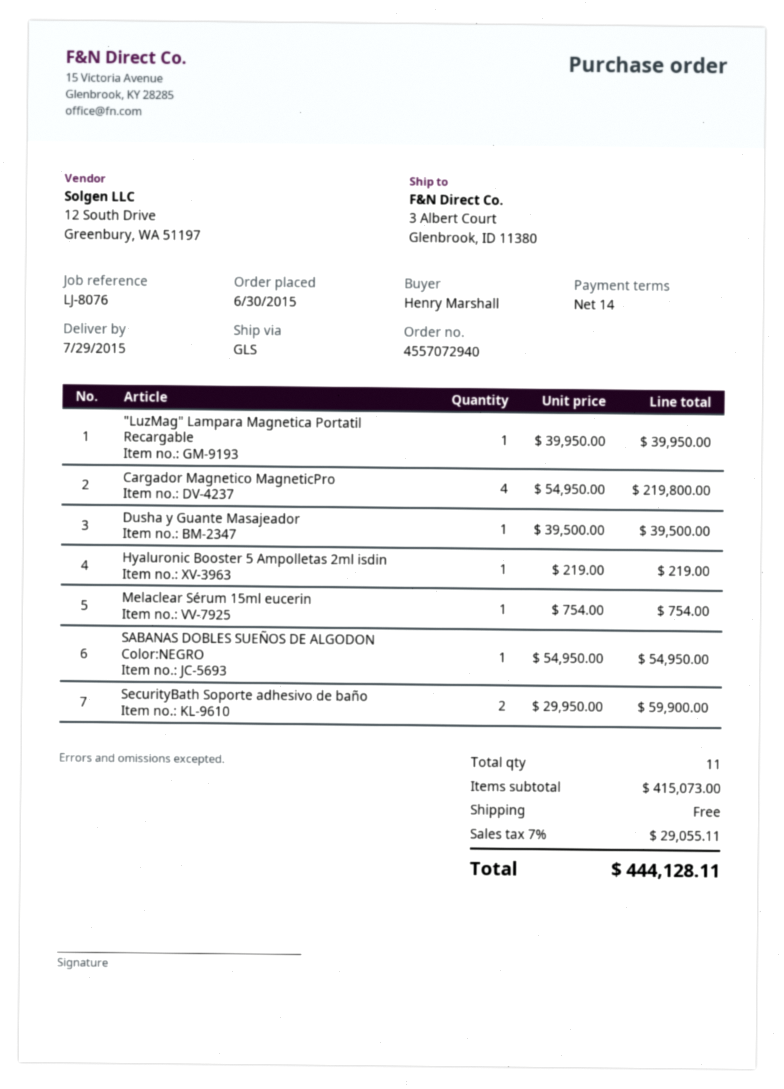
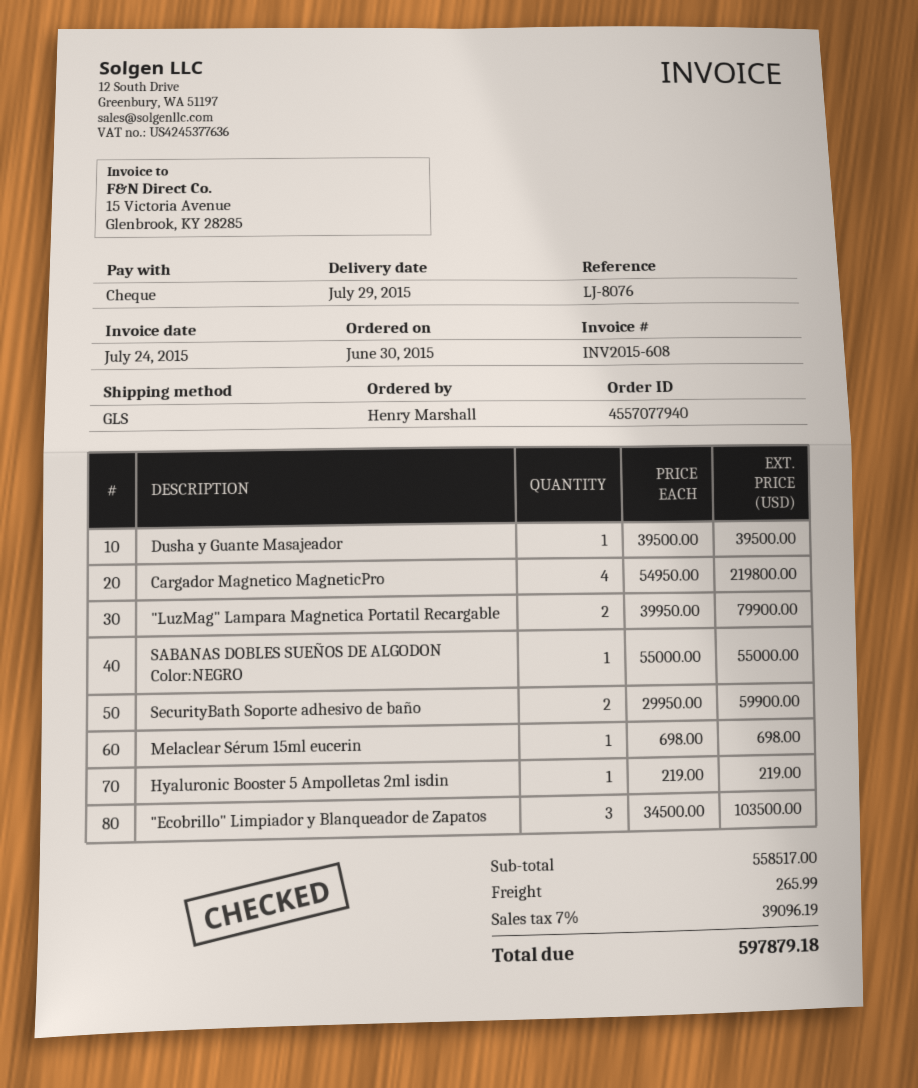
order number: 4557072940 -> 4557077940
"LuzMag" Lampara Magnetica Portatil Recargable: 1 x 39950.00 = 39950.00 -> 2 x 39950.00 = 79900.00
Melaclear Sérum 15ml eucerin: 1 x 754.00 = 754.00 -> 1 x 698.00 = 698.00
SABANAS DOBLES SUEÑOS DE ALGODON Color:NEGRO: 1 x 54950.00 = 54950.00 -> 1 x 55000.00 = 55000.00
"Ecobrillo" Limpiador y Blanqueador de Zapatos: none -> 3 x 34500.00 = 103500.00
subtotal: 415073.00 -> 558517.00
shipping: 0.00 -> 265.99
tax: 7% = 29055.11 -> 7% = 39096.19
total: 444128.11 -> 597879.18

